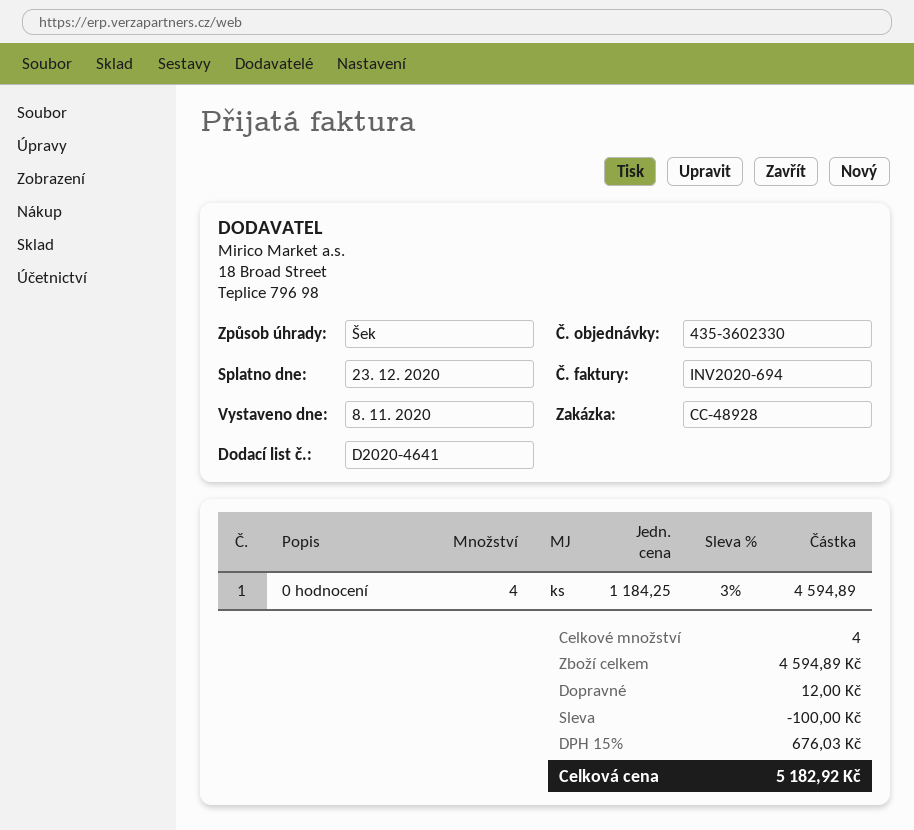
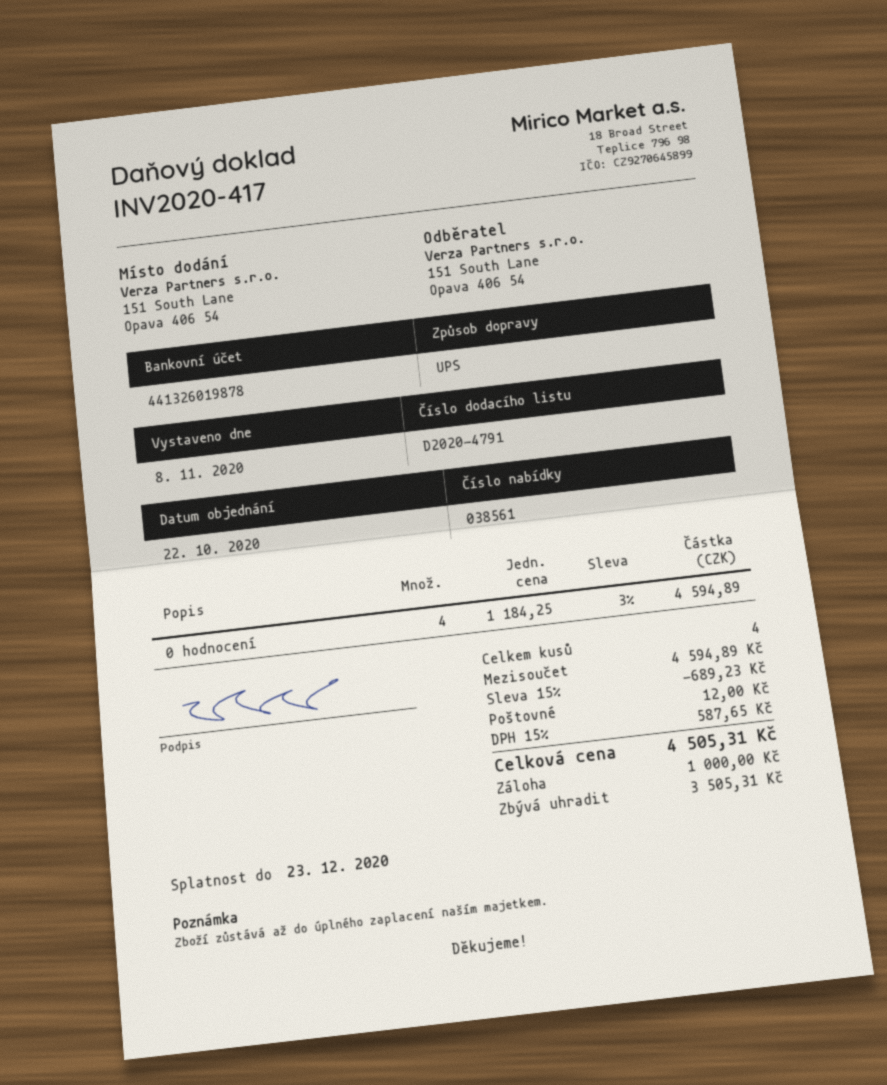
delivery note number: D2020-4641 -> D2020-4791
invoice number: INV2020-694 -> INV2020-417
discount: 100.00 -> 689.23
tax: 15% = 676.03 -> 15% = 587.65
total: 5182.92 -> 4505.31

